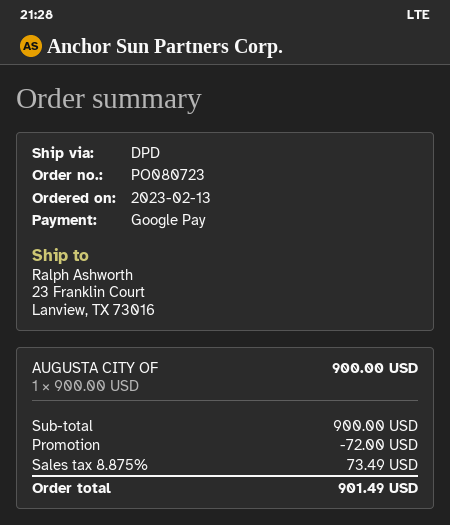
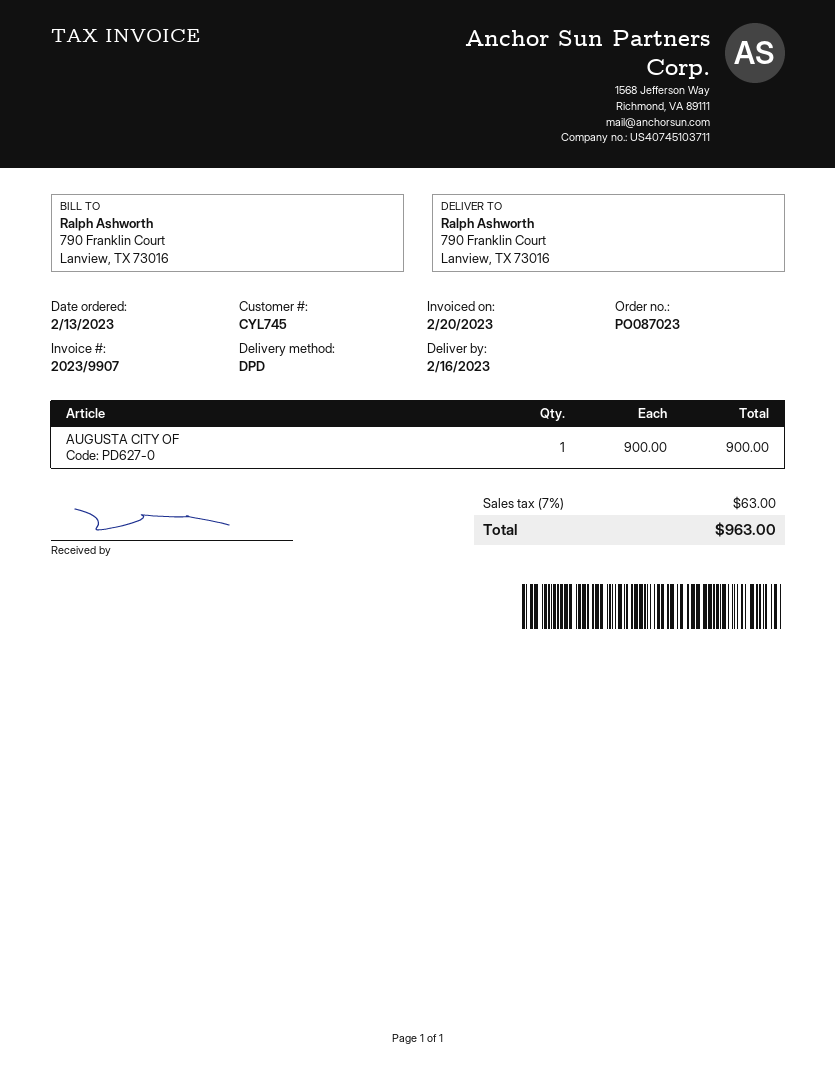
order number: PO080723 -> PO087023
ship to: 23 Franklin Court, Lanview, TX 73016 -> 790 Franklin Court, Lanview, TX 73016
discount: 72.00 -> none
tax: 8.875% = 73.49 -> 7% = 63.00
total: 901.49 -> 963.00

